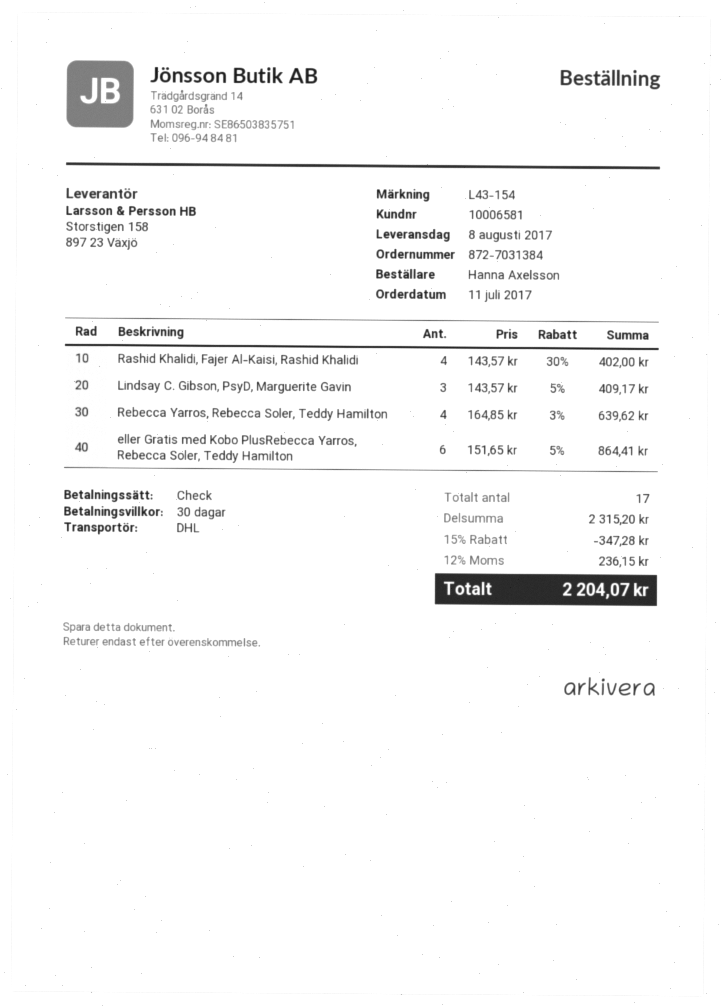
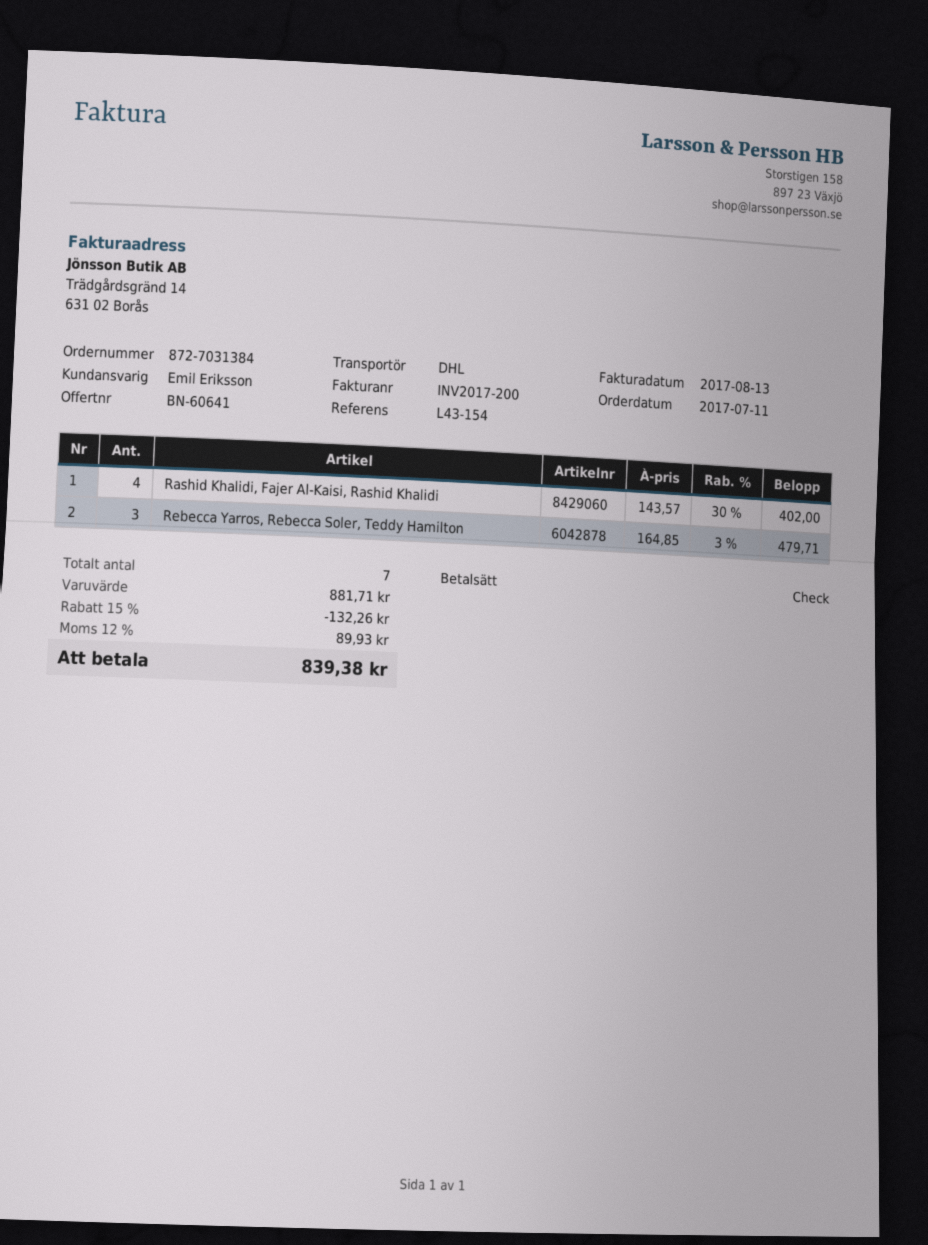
Lindsay C. Gibson, PsyD, Marguerite Gavin: 3 x 143.57 - 5% = 409.17 -> none
Rebecca Yarros, Rebecca Soler, Teddy Hamilton: 4 x 164.85 - 3% = 639.62 -> 3 x 164.85 - 3% = 479.71
eller Gratis med Kobo PlusRebecca Yarros, Rebecca Soler, Teddy Hamilton: 6 x 151.65 - 5% = 864.41 -> none
total quantity: 17 -> 7
subtotal: 2315.20 -> 881.71
discount: 15% = 347.28 -> 15% = 132.26
tax: 12% = 236.15 -> 12% = 89.93
total: 2204.07 -> 839.38

